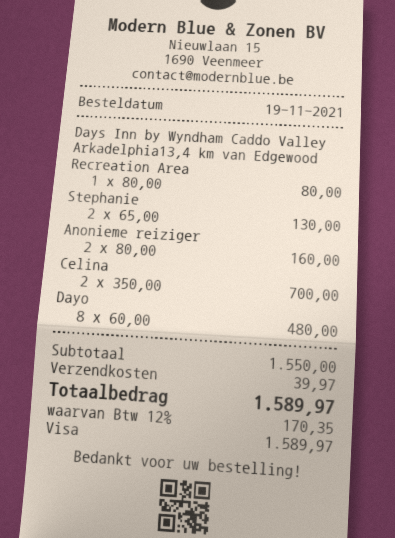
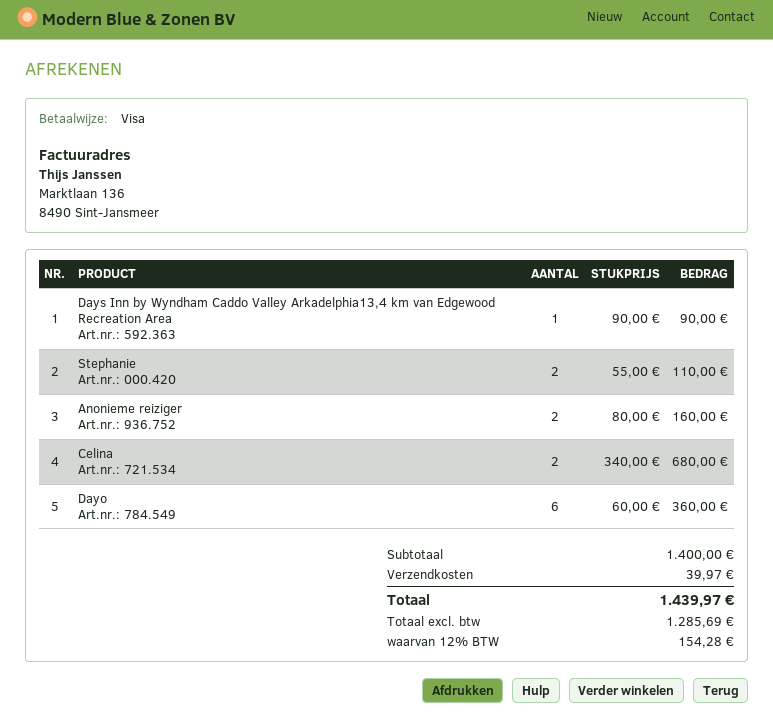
Days Inn by Wyndham Caddo Valley Arkadelphia13,4 km van Edgewood Recreation Area: 1 x 80.00 = 80.00 -> 1 x 90.00 = 90.00
Stephanie: 2 x 65.00 = 130.00 -> 2 x 55.00 = 110.00
Celina: 2 x 350.00 = 700.00 -> 2 x 340.00 = 680.00
Dayo: 8 x 60.00 = 480.00 -> 6 x 60.00 = 360.00
subtotal: 1550.00 -> 1400.00
tax: 12% = 170.35 -> 12% = 154.28
total: 1589.97 -> 1439.97

